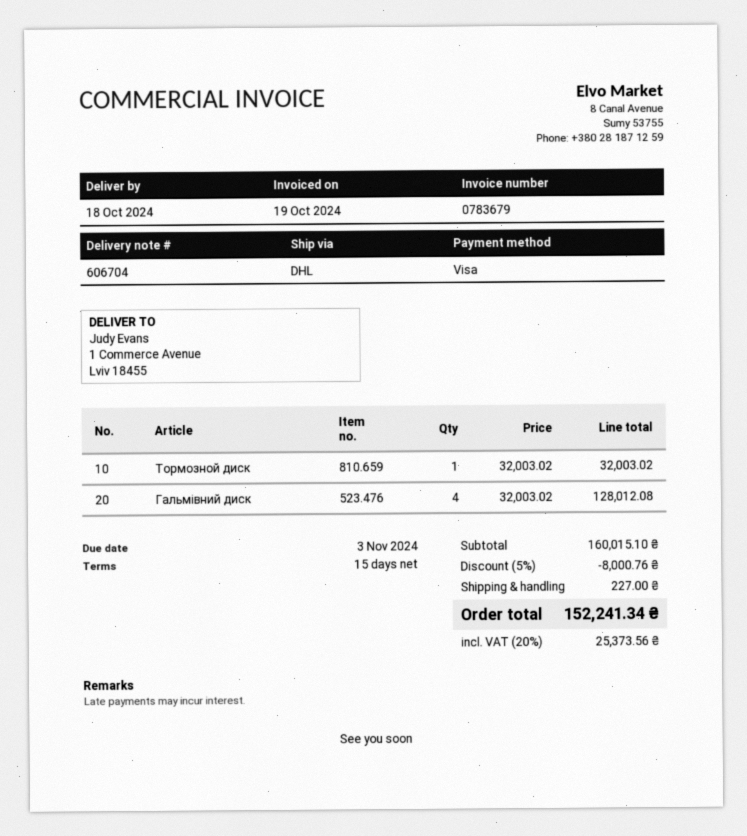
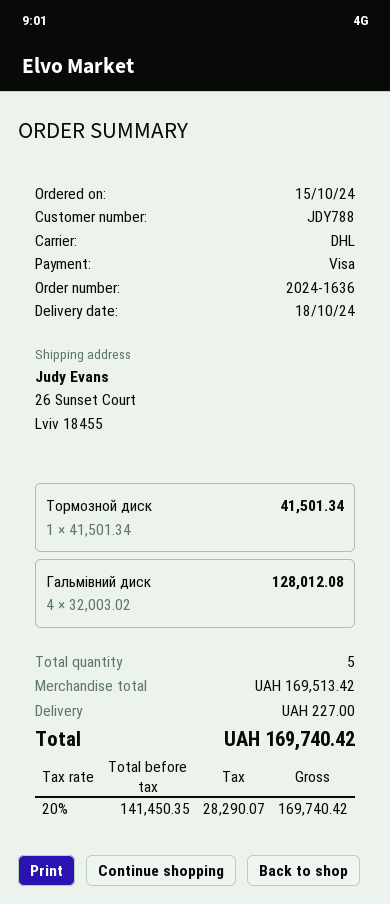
ship to: 1 Commerce Avenue, Lviv 18455 -> 26 Sunset Court, Lviv 18455
Тормозной диск: 1 x 32003.02 = 32003.02 -> 1 x 41501.34 = 41501.34
subtotal: 160015.10 -> 169513.42
discount: 5% = 8000.76 -> none
tax: 20% = 25373.56 -> 20% = 28290.07
total: 152241.34 -> 169740.42

